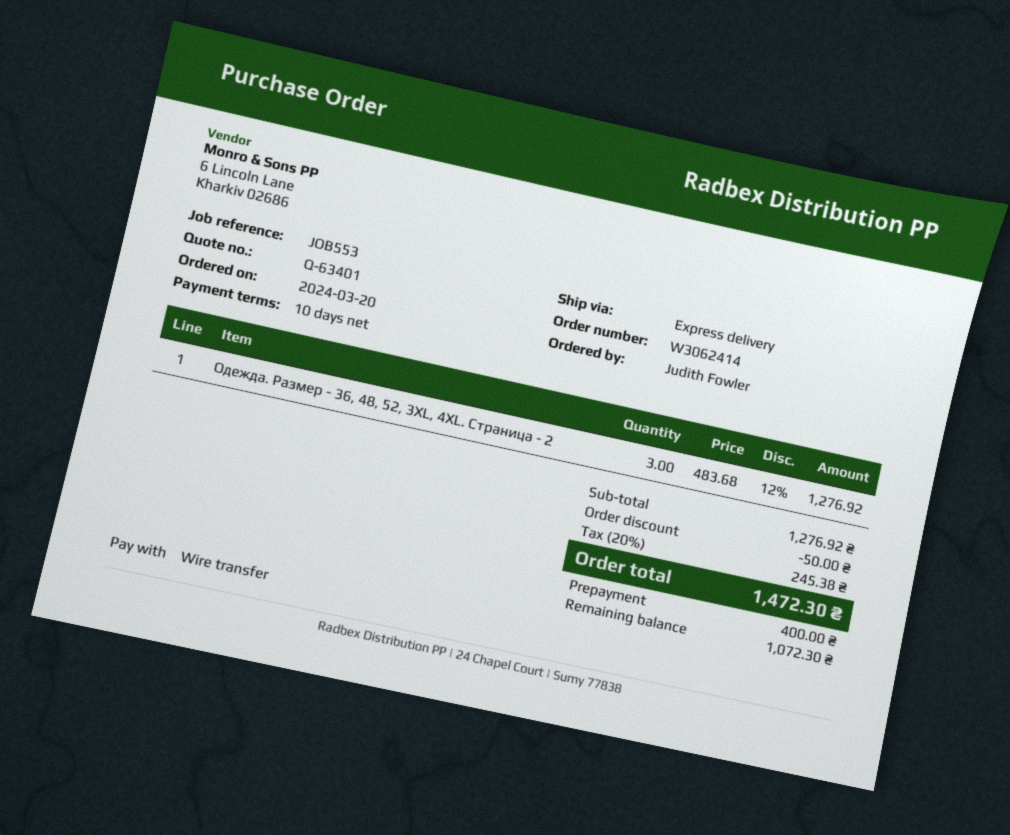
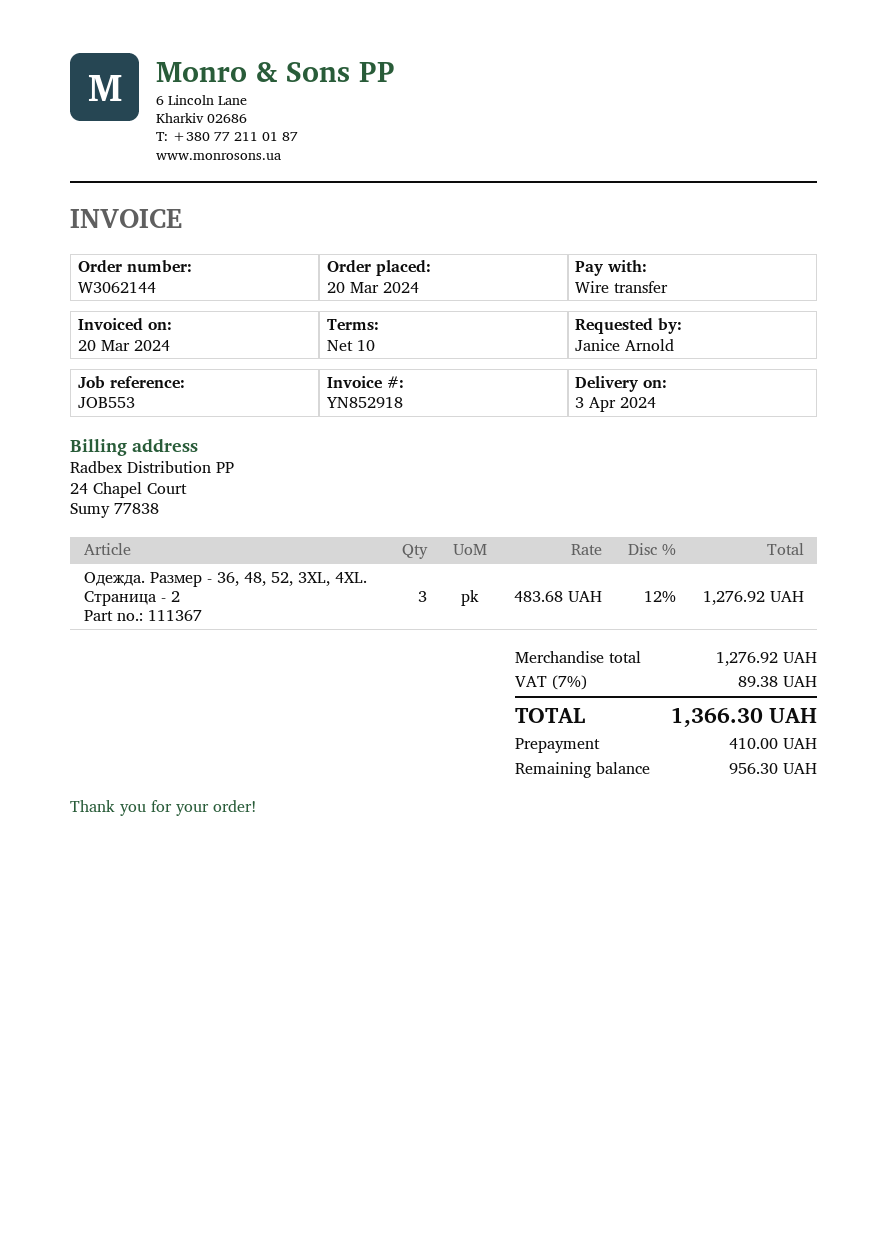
order number: W3062414 -> W3062144
ordered by: Judith Fowler -> Janice Arnold
discount: 50.00 -> none
tax: 20% = 245.38 -> 7% = 89.38
total: 1472.30 -> 1366.30
deposit: 400.00 -> 410.00
balance: 1072.30 -> 956.30

